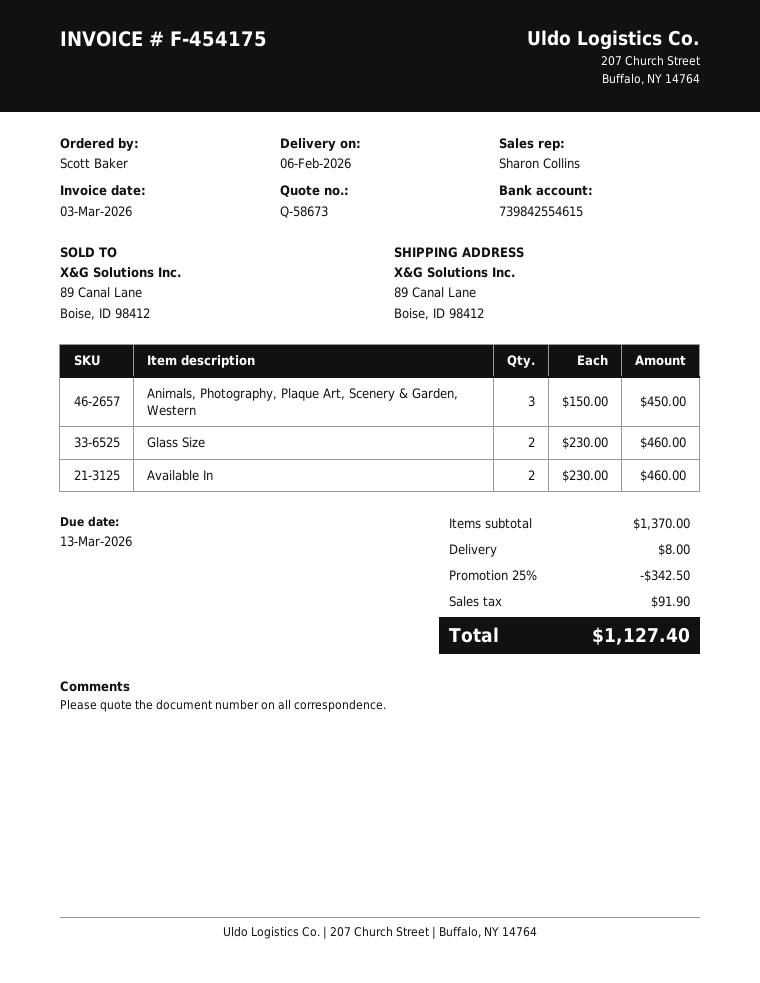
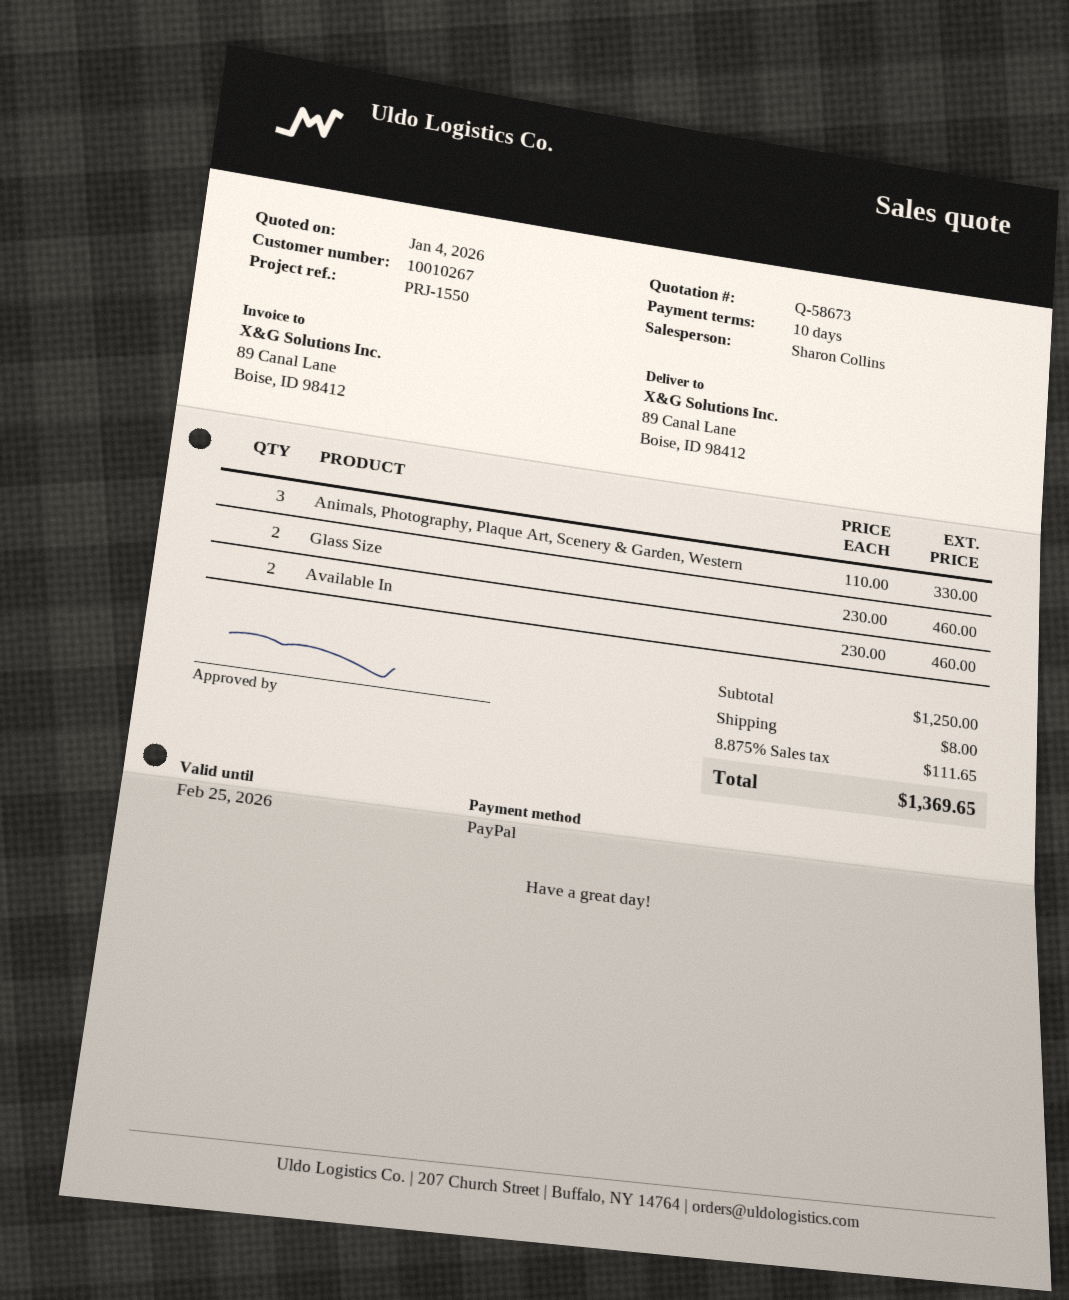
Animals, Photography, Plaque Art, Scenery & Garden, Western: 3 x 150.00 = 450.00 -> 3 x 110.00 = 330.00
subtotal: 1370.00 -> 1250.00
discount: 25% = 342.50 -> none
tax: 91.90 -> 111.65
total: 1127.40 -> 1369.65

